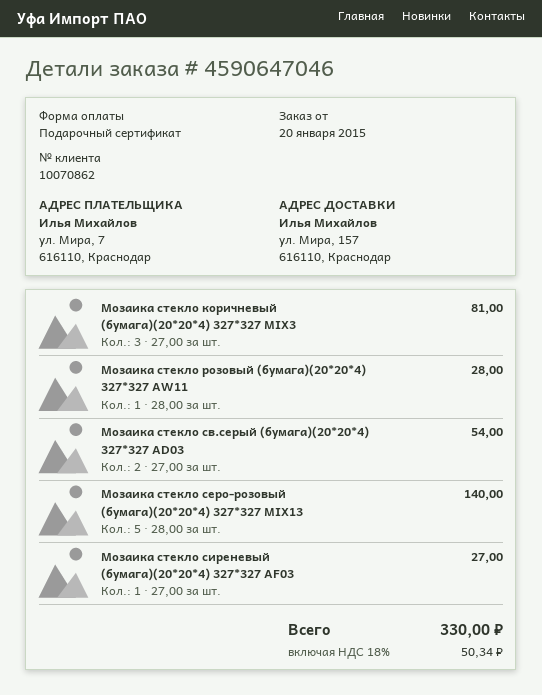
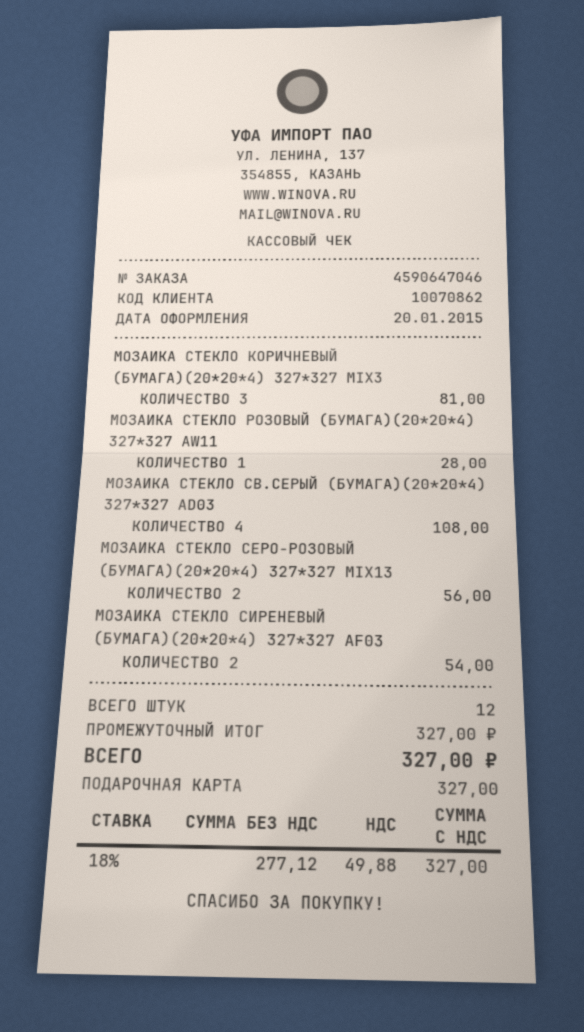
Мозаика стекло св.серый (бумага)(20*20*4) 327*327 AD03: 2 for 54.00 -> 4 for 108.00
Мозаика стекло серо-розовый (бумага)(20*20*4) 327*327 MIX13: 5 for 140.00 -> 2 for 56.00
Мозаика стекло сиреневый (бумага)(20*20*4) 327*327 AF03: 1 for 27.00 -> 2 for 54.00
tax: 18% = 50.34 -> 18% = 49.88
total: 330.00 -> 327.00

